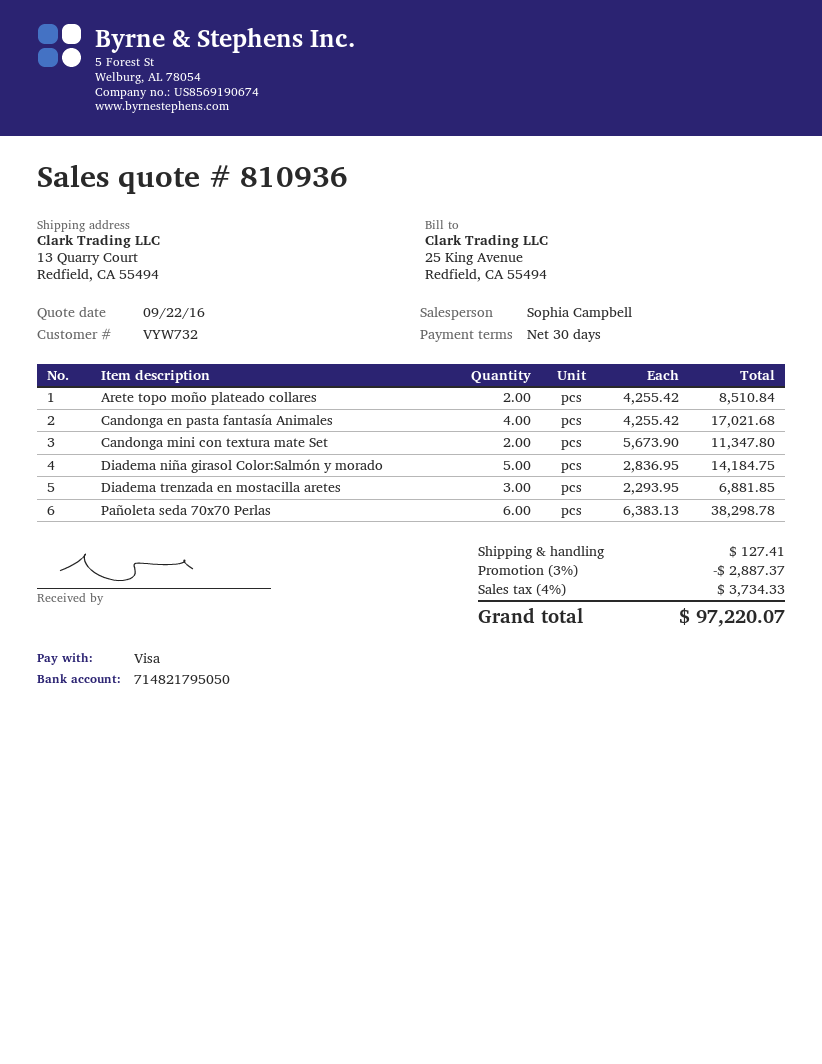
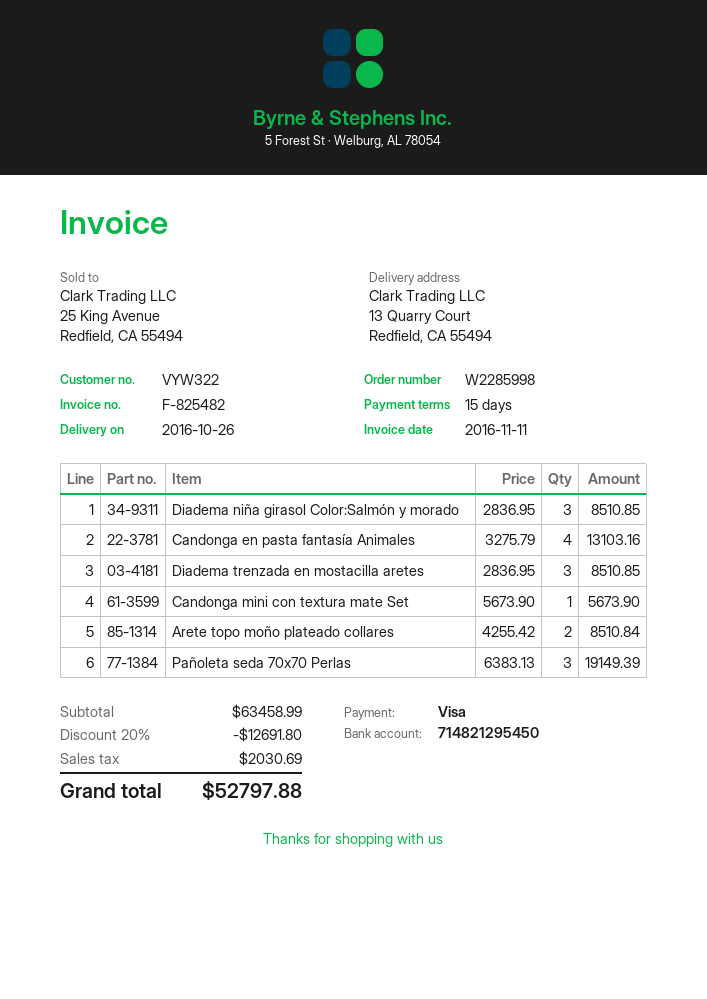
payment terms: 30 days -> 15 days
customer number: VYW732 -> VYW322
bank account: 714821795050 -> 714821295450
Candonga en pasta fantasía Animales: 4 x 4255.42 = 17021.68 -> 4 x 3275.79 = 13103.16
Candonga mini con textura mate Set: 2 x 5673.90 = 11347.80 -> 1 x 5673.90 = 5673.90
Diadema niña girasol Color:Salmón y morado: 5 x 2836.95 = 14184.75 -> 3 x 2836.95 = 8510.85
Diadema trenzada en mostacilla aretes: 3 x 2293.95 = 6881.85 -> 3 x 2836.95 = 8510.85
Pañoleta seda 70x70 Perlas: 6 x 6383.13 = 38298.78 -> 3 x 6383.13 = 19149.39
discount: 3% = 2887.37 -> 20% = 12691.80
shipping: 127.41 -> none
tax: 3734.33 -> 2030.69
total: 97220.07 -> 52797.88

